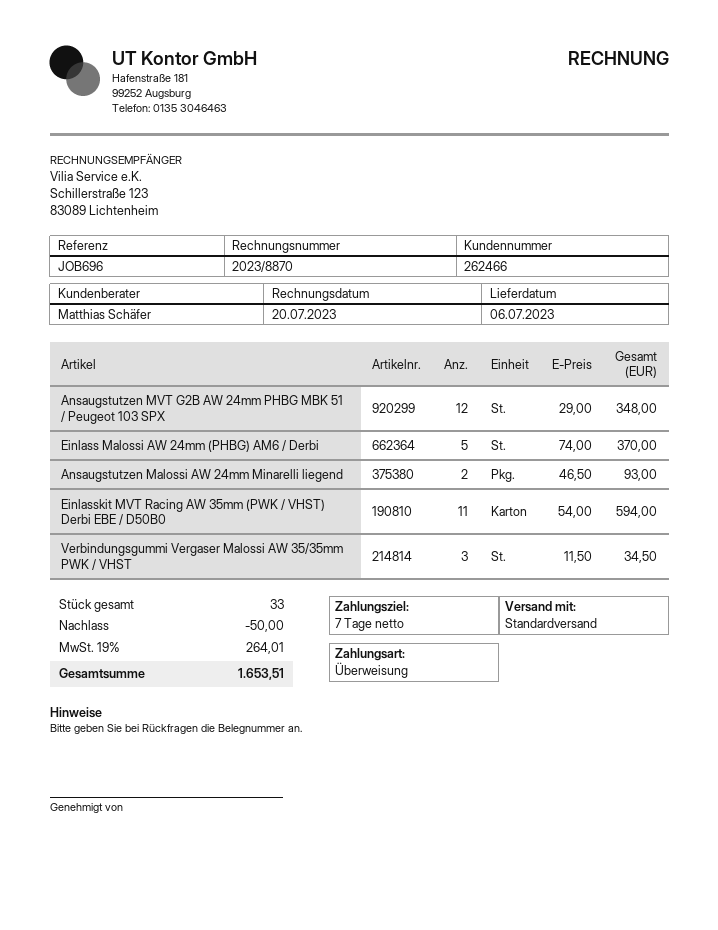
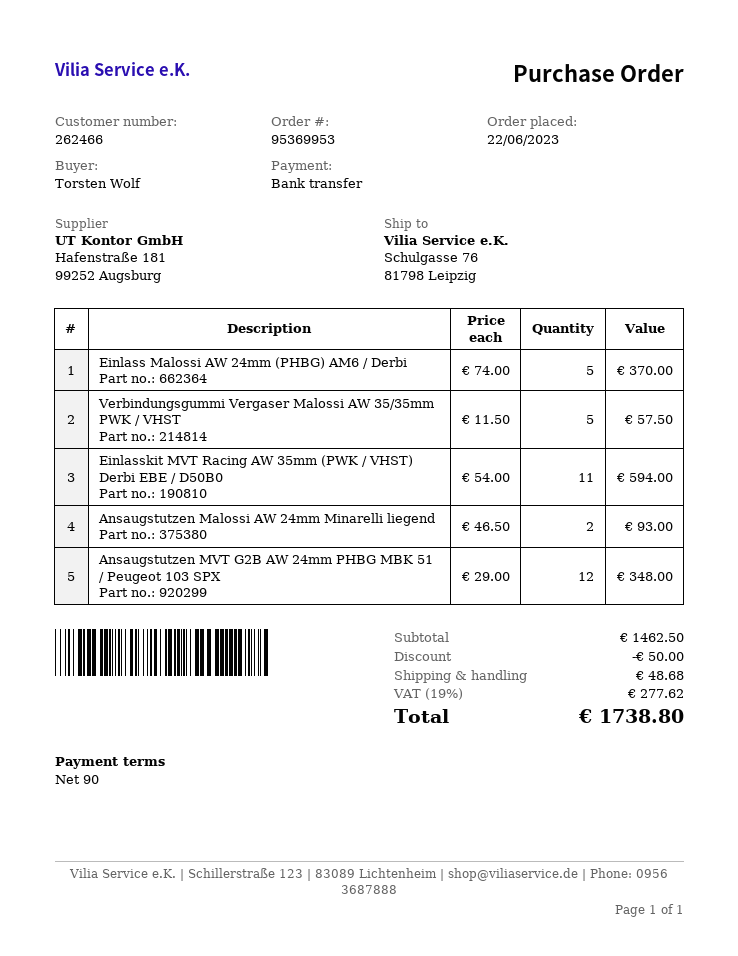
payment terms: 7 days -> 90 days
Verbindungsgummi Vergaser Malossi AW 35/35mm PWK / VHST: 3 x 11.50 = 34.50 -> 5 x 11.50 = 57.50
shipping: none -> 48.68
tax: 19% = 264.01 -> 19% = 277.62
total: 1653.51 -> 1738.80

